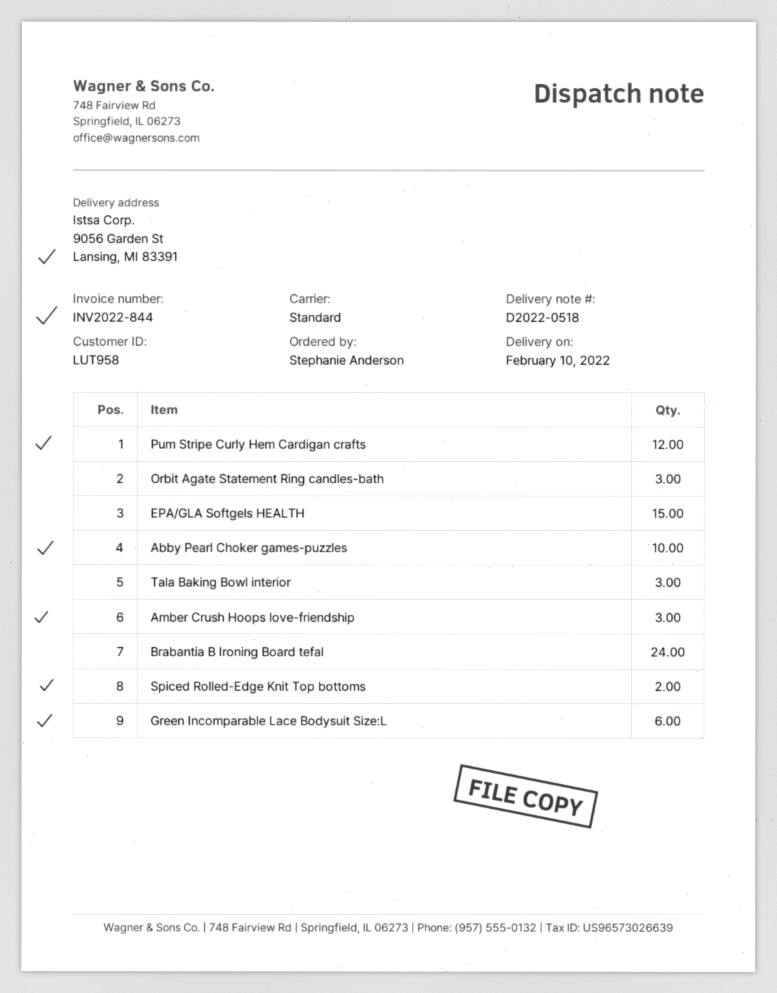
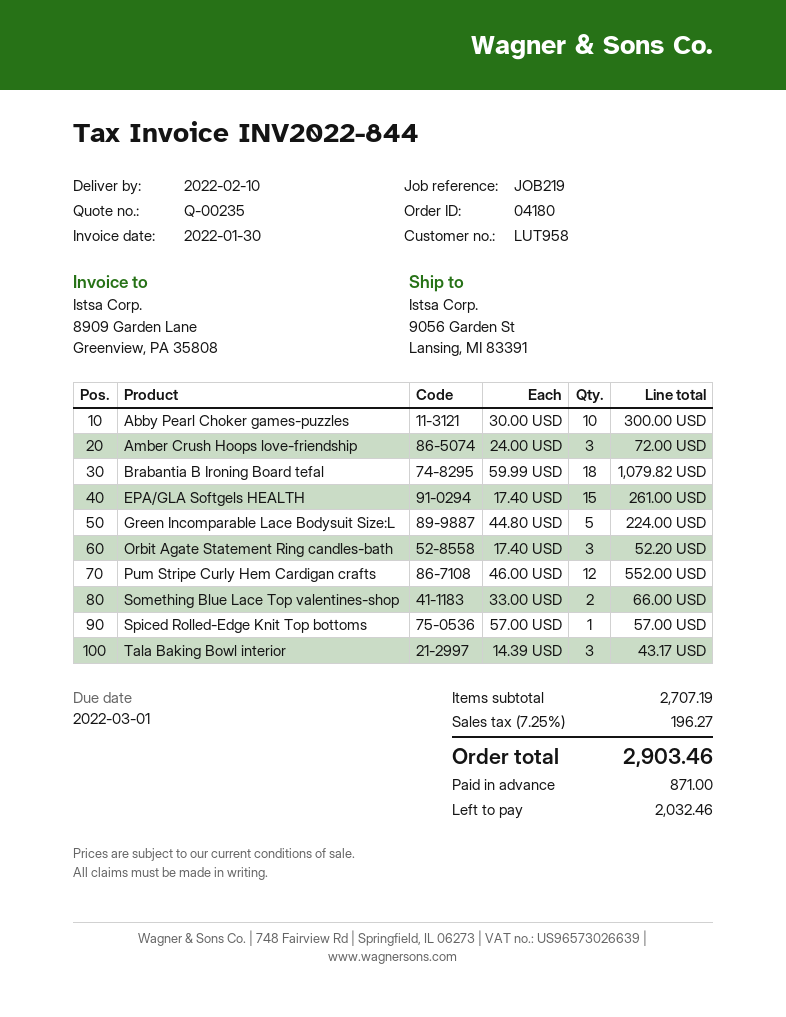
Brabantia B Ironing Board tefal: 24 -> 18
Spiced Rolled-Edge Knit Top bottoms: 2 -> 1
Green Incomparable Lace Bodysuit Size:L: 6 -> 5
Something Blue Lace Top valentines-shop: none -> 2

